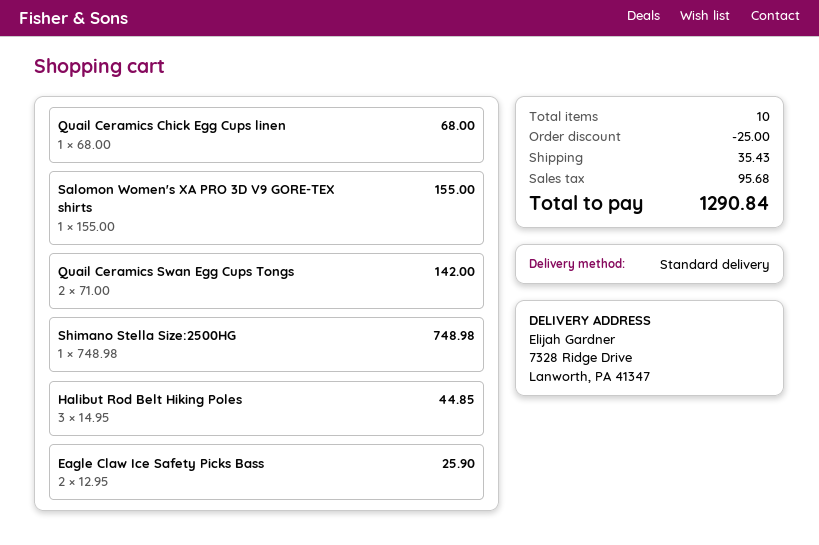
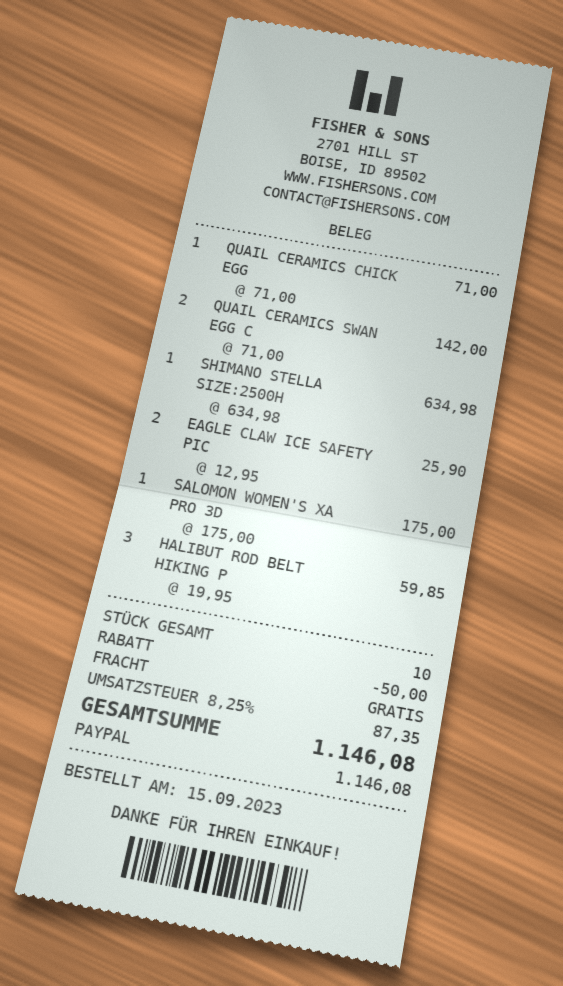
Quail Ceramics Chick Egg Cups linen: 1 x 68.00 = 68.00 -> 1 x 71.00 = 71.00
Salomon Women's XA PRO 3D V9 GORE-TEX shirts: 1 x 155.00 = 155.00 -> 1 x 175.00 = 175.00
Shimano Stella Size:2500HG: 1 x 748.98 = 748.98 -> 1 x 634.98 = 634.98
Halibut Rod Belt Hiking Poles: 3 x 14.95 = 44.85 -> 3 x 19.95 = 59.85
discount: 25.00 -> 50.00
shipping: 35.43 -> 0.00
tax: 95.68 -> 87.35
total: 1290.84 -> 1146.08

